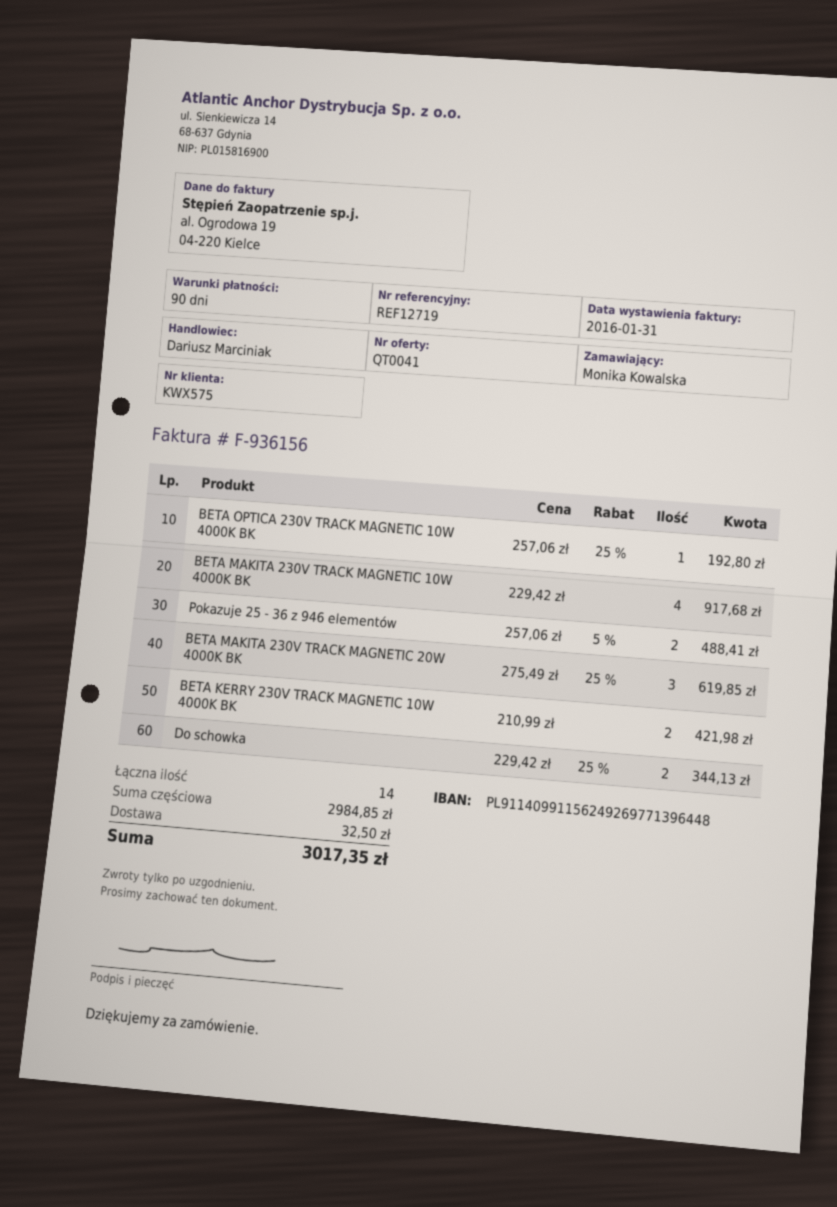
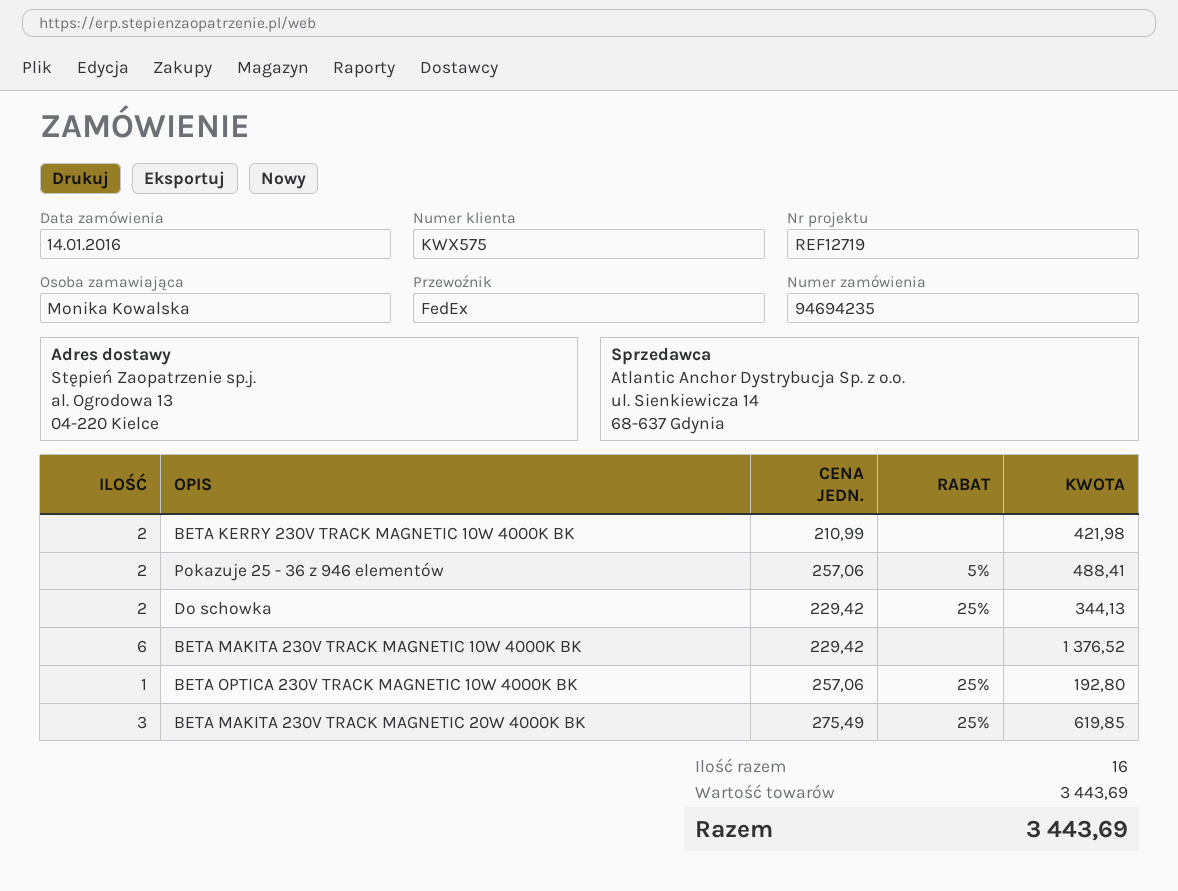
BETA MAKITA 230V TRACK MAGNETIC 10W 4000K BK: 4 x 229.42 = 917.68 -> 6 x 229.42 = 1376.52
total quantity: 14 -> 16
subtotal: 2984.85 -> 3443.69
shipping: 32.50 -> none
total: 3017.35 -> 3443.69

